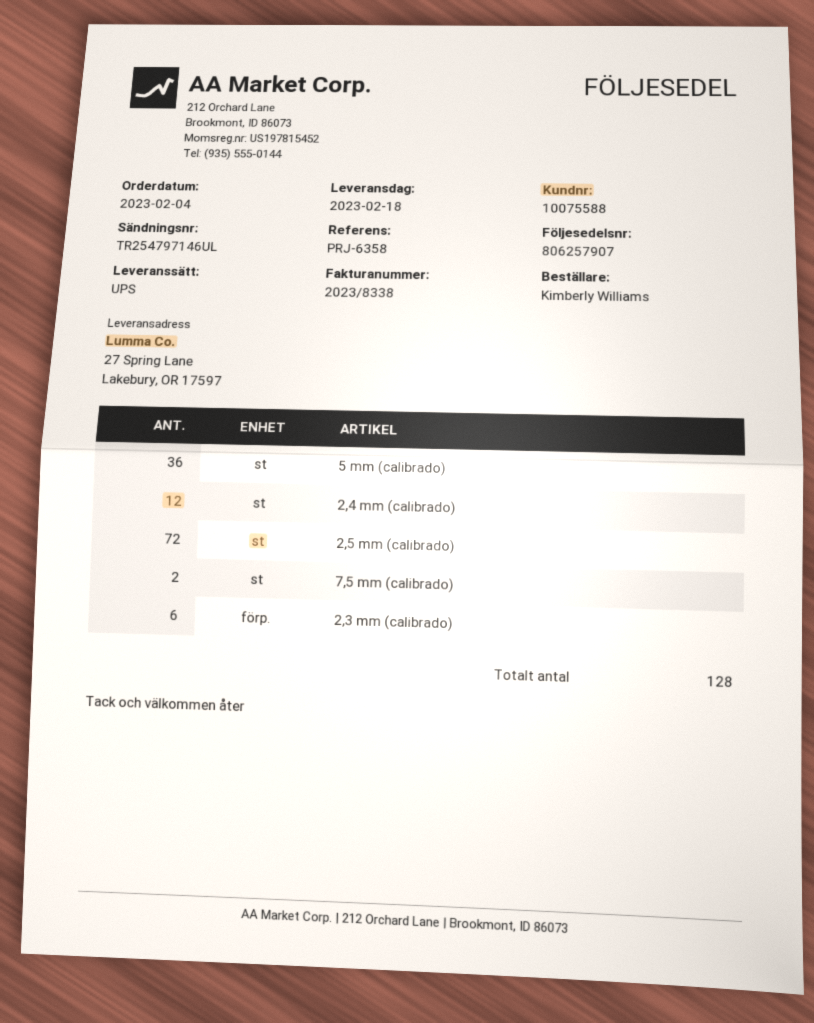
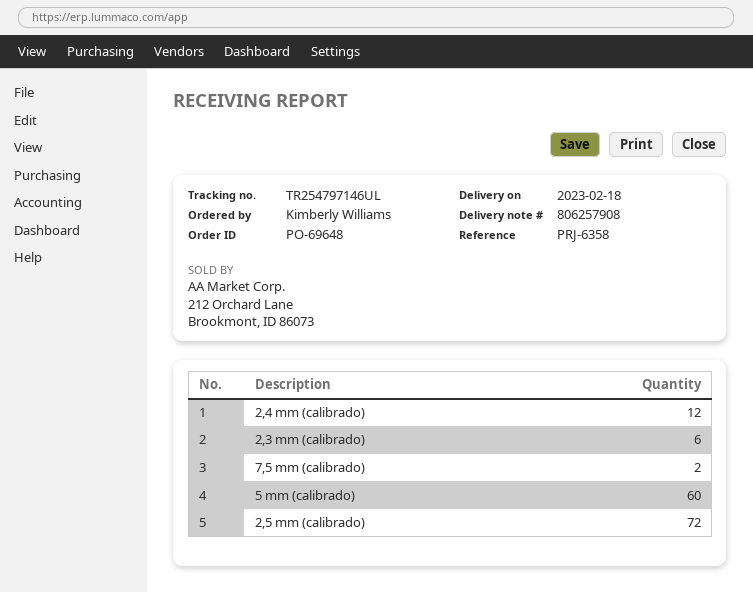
delivery note number: 806257907 -> 806257908
5 mm (calibrado): 36 -> 60

